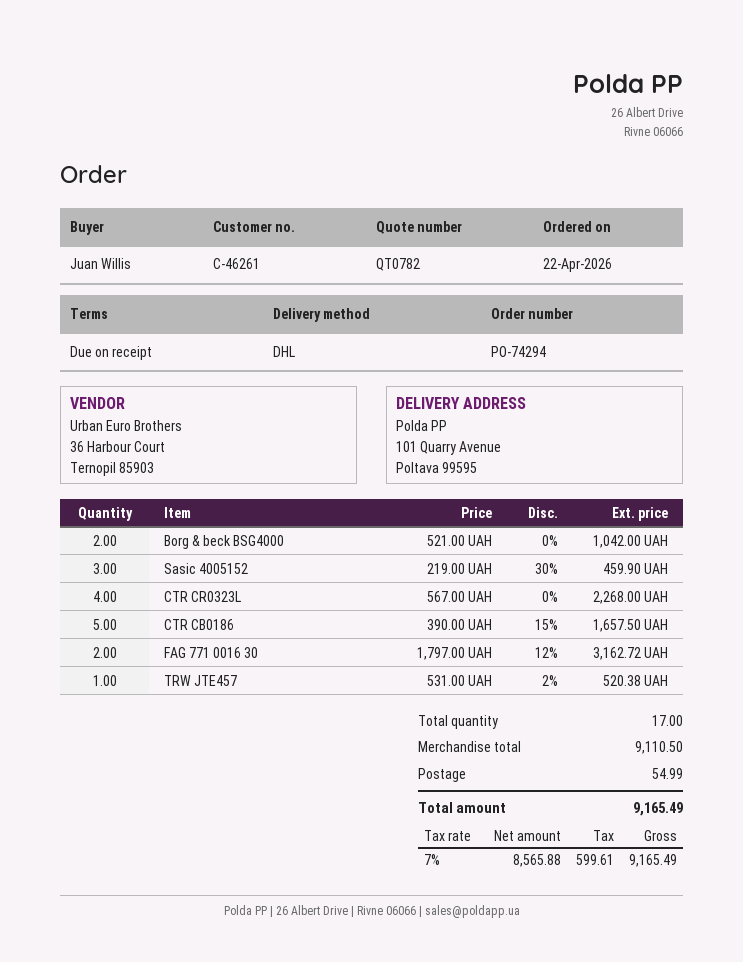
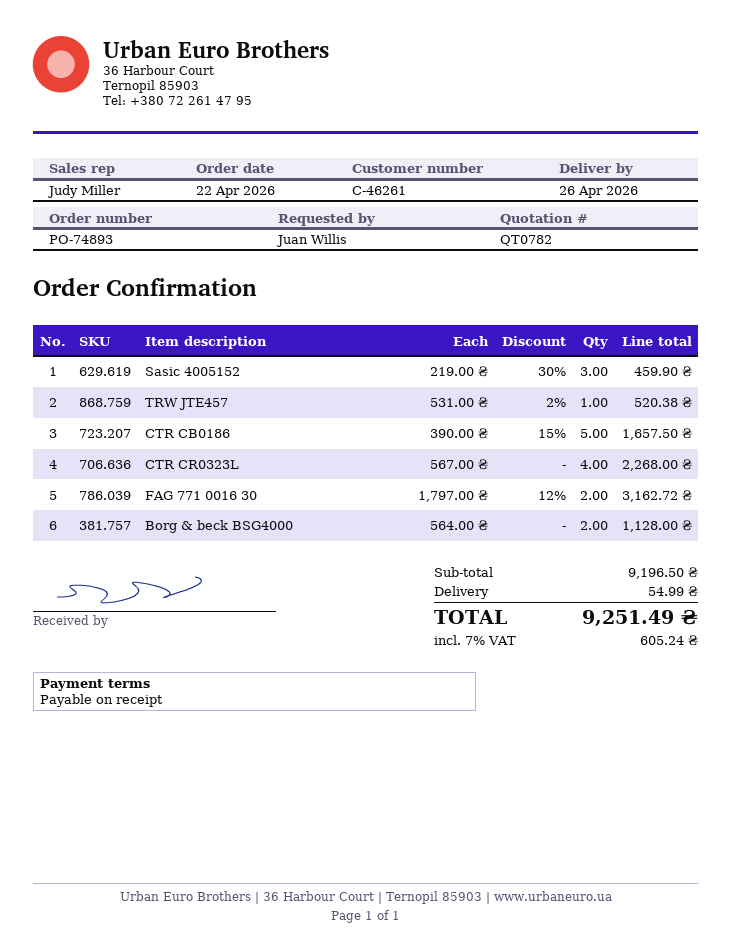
order number: PO-74294 -> PO-74893
Borg & beck BSG4000: 2 x 521.00 = 1042.00 -> 2 x 564.00 = 1128.00
subtotal: 9110.50 -> 9196.50
tax: 7% = 599.61 -> 7% = 605.24
total: 9165.49 -> 9251.49

